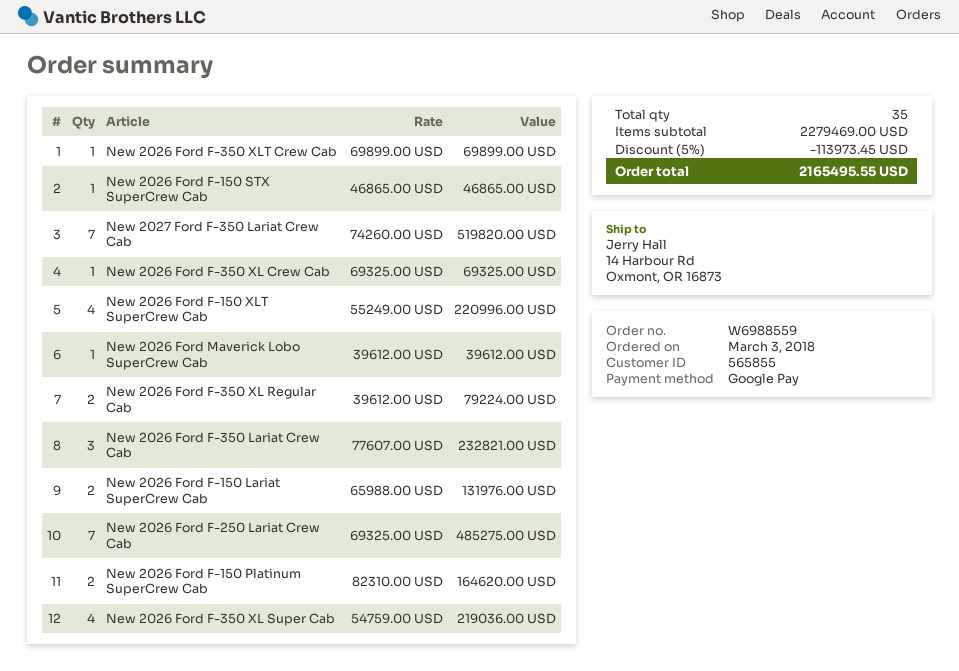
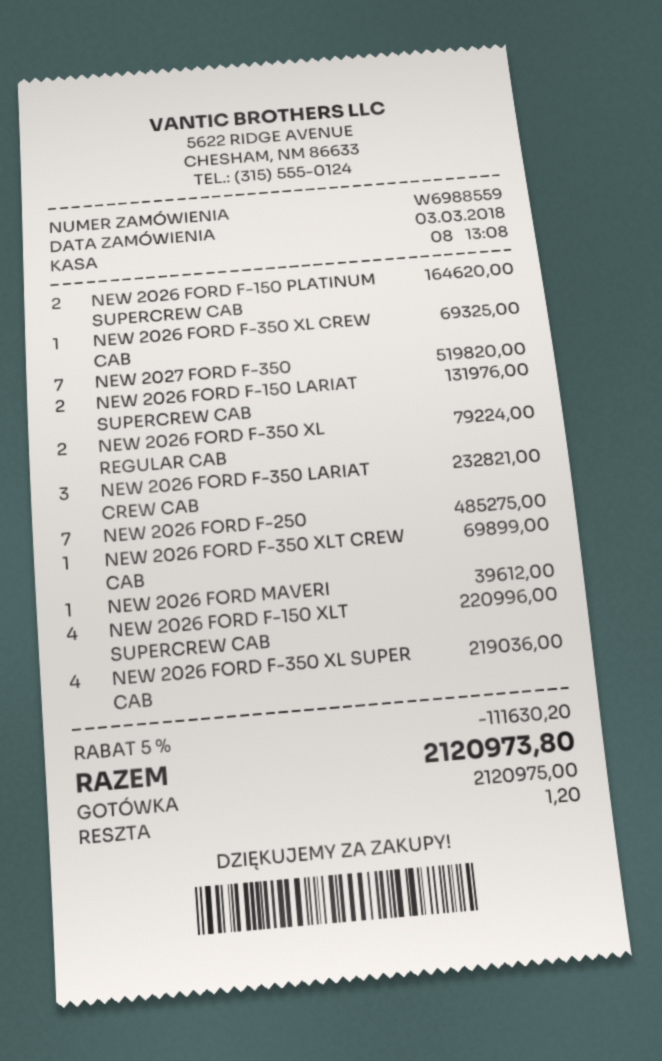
payment method: Google Pay -> cash
New 2026 Ford F-150 STX SuperCrew Cab: 1 for 46865.00 -> none
discount: 5% = 113973.45 -> 5% = 111630.20
total: 2165495.55 -> 2120973.80

